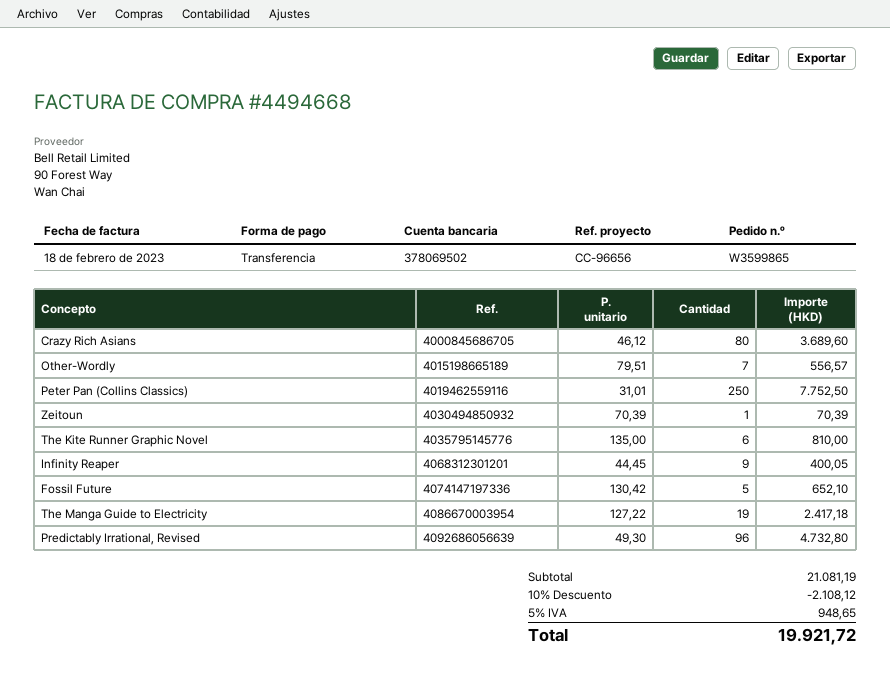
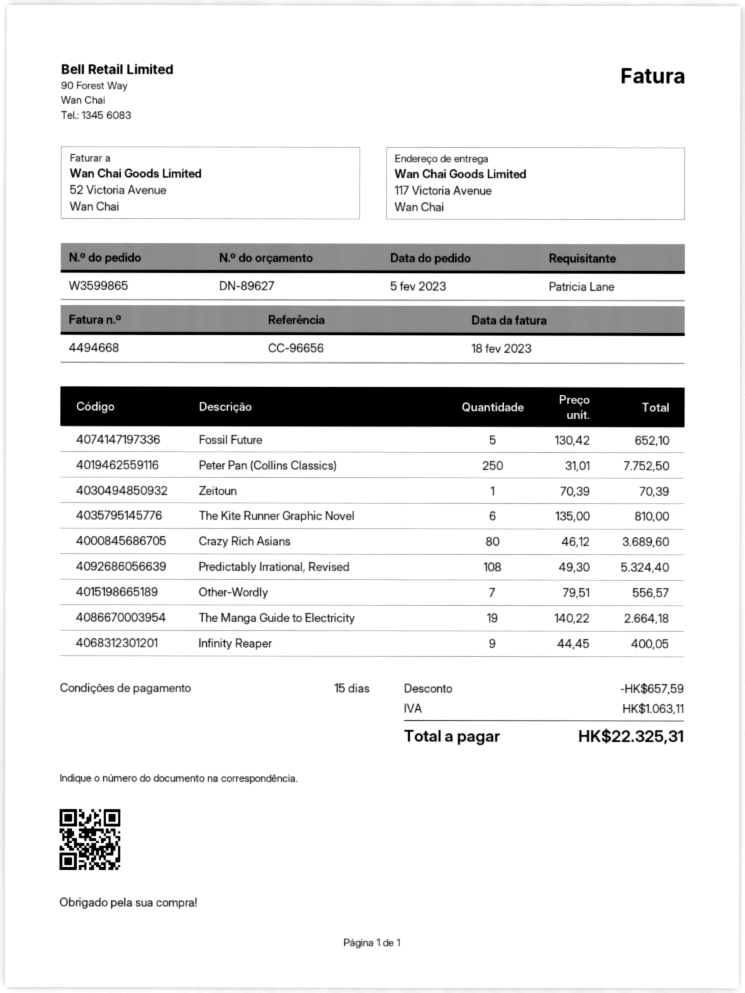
The Manga Guide to Electricity: 19 x 127.22 = 2417.18 -> 19 x 140.22 = 2664.18
Predictably Irrational, Revised: 96 x 49.30 = 4732.80 -> 108 x 49.30 = 5324.40
discount: 2108.12 -> 657.59
tax: 948.65 -> 1063.11
total: 19921.72 -> 22325.31

